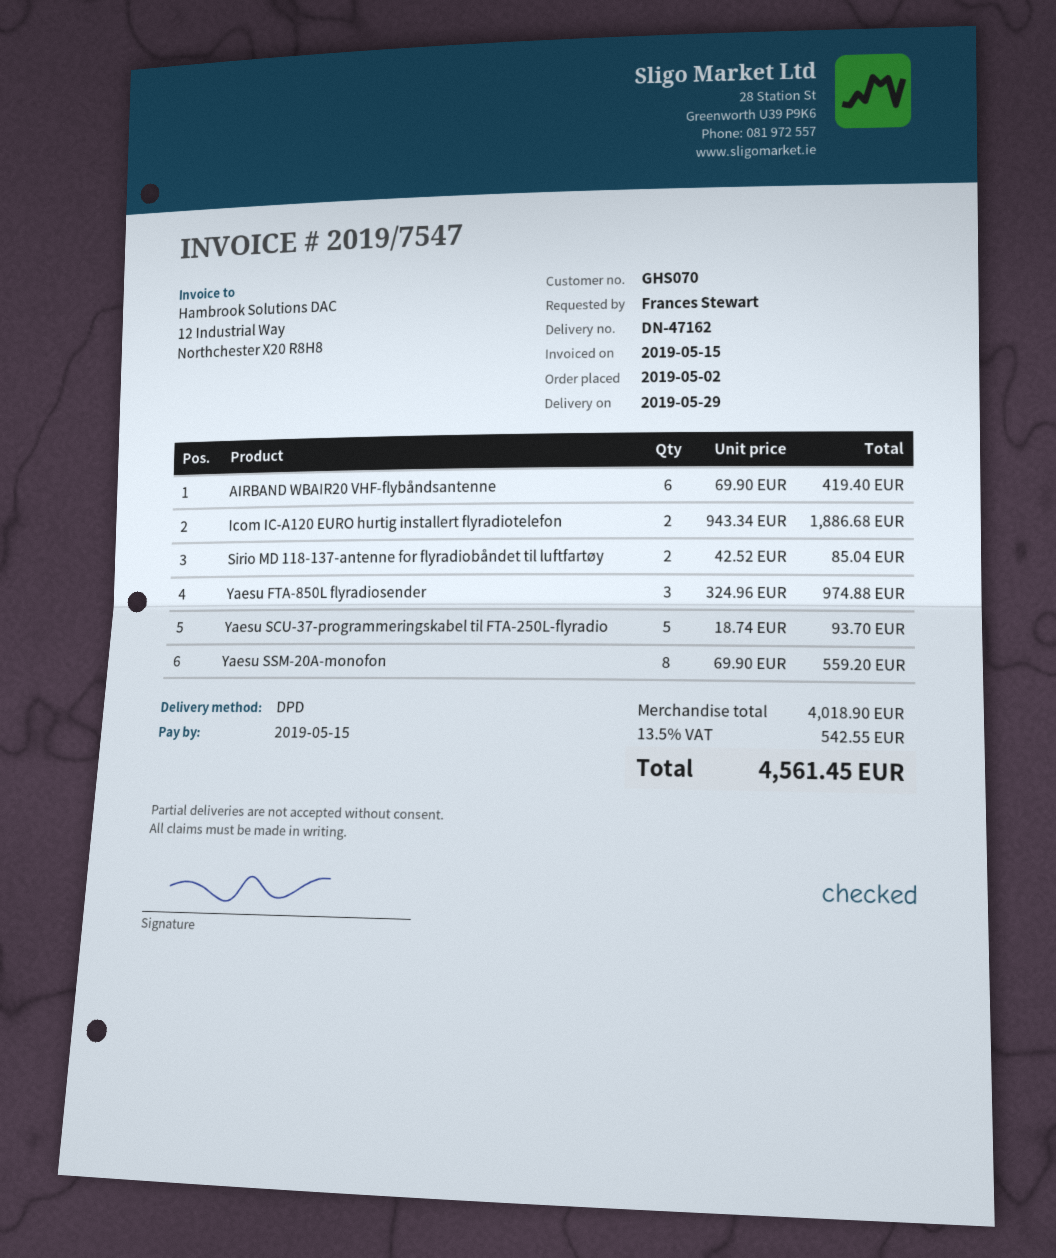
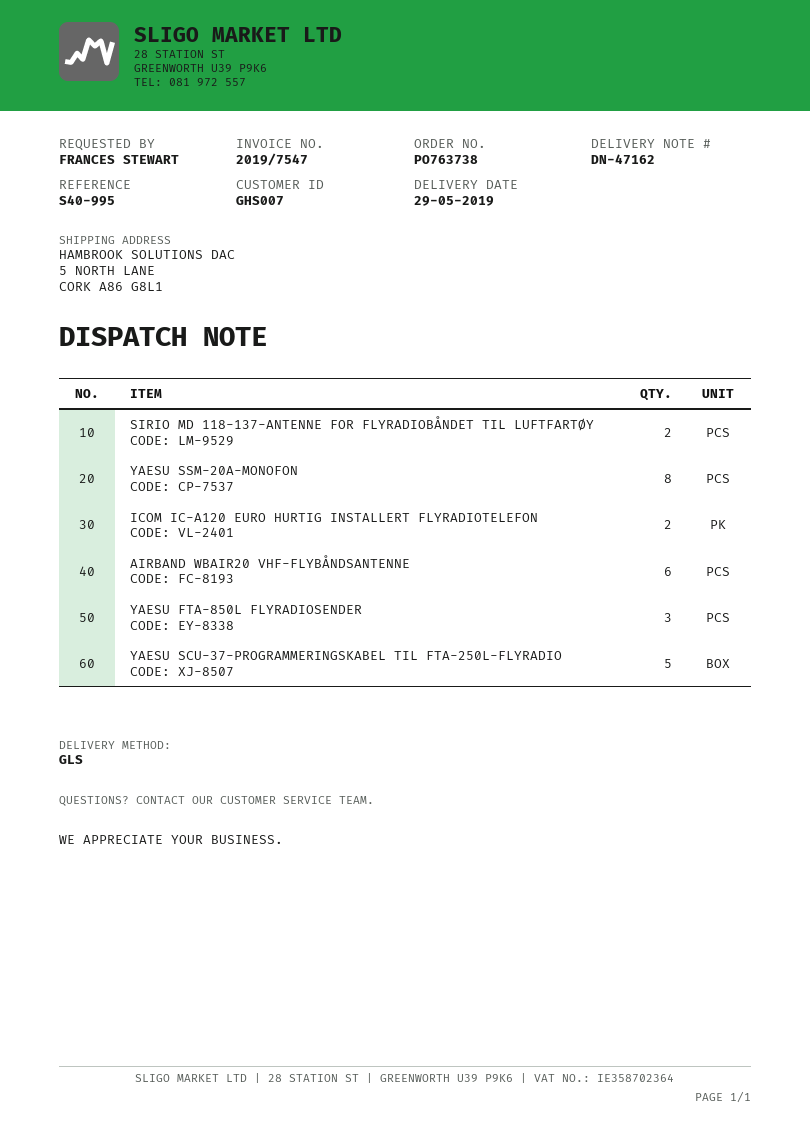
customer number: GHS070 -> GHS007
shipping method: DPD -> GLS

